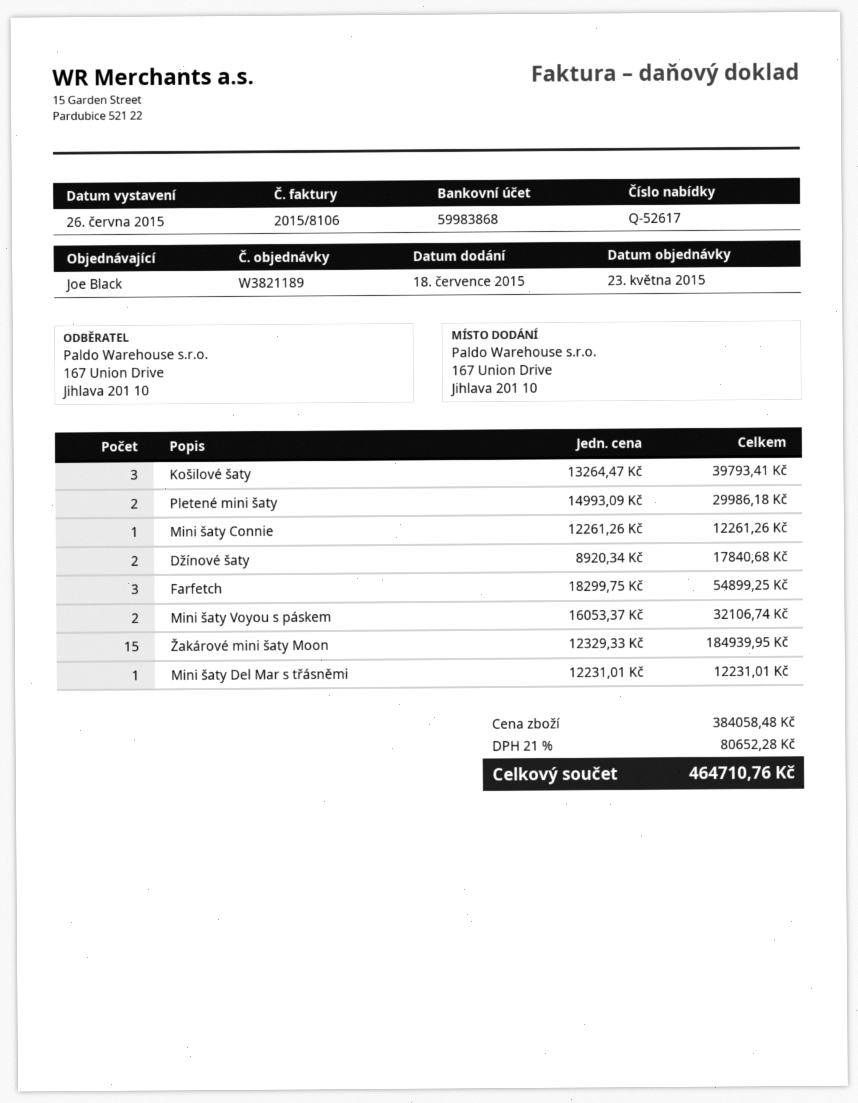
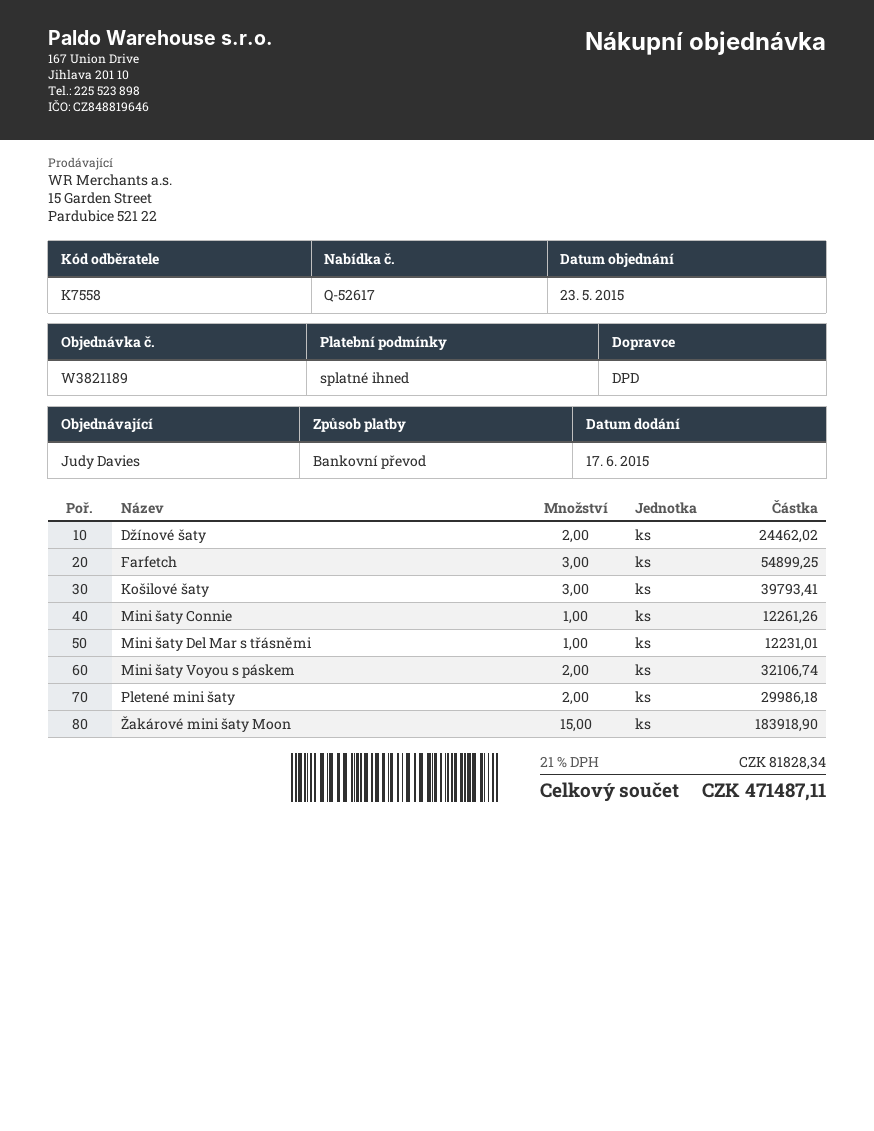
delivery date: 2015-07-18 -> 2015-06-17
ordered by: Joe Black -> Judy Davies
Džínové šaty: 2 for 17840.68 -> 2 for 24462.02
Žakárové mini šaty Moon: 15 for 184939.95 -> 15 for 183918.90
tax: 21% = 80652.28 -> 21% = 81828.34
total: 464710.76 -> 471487.11

